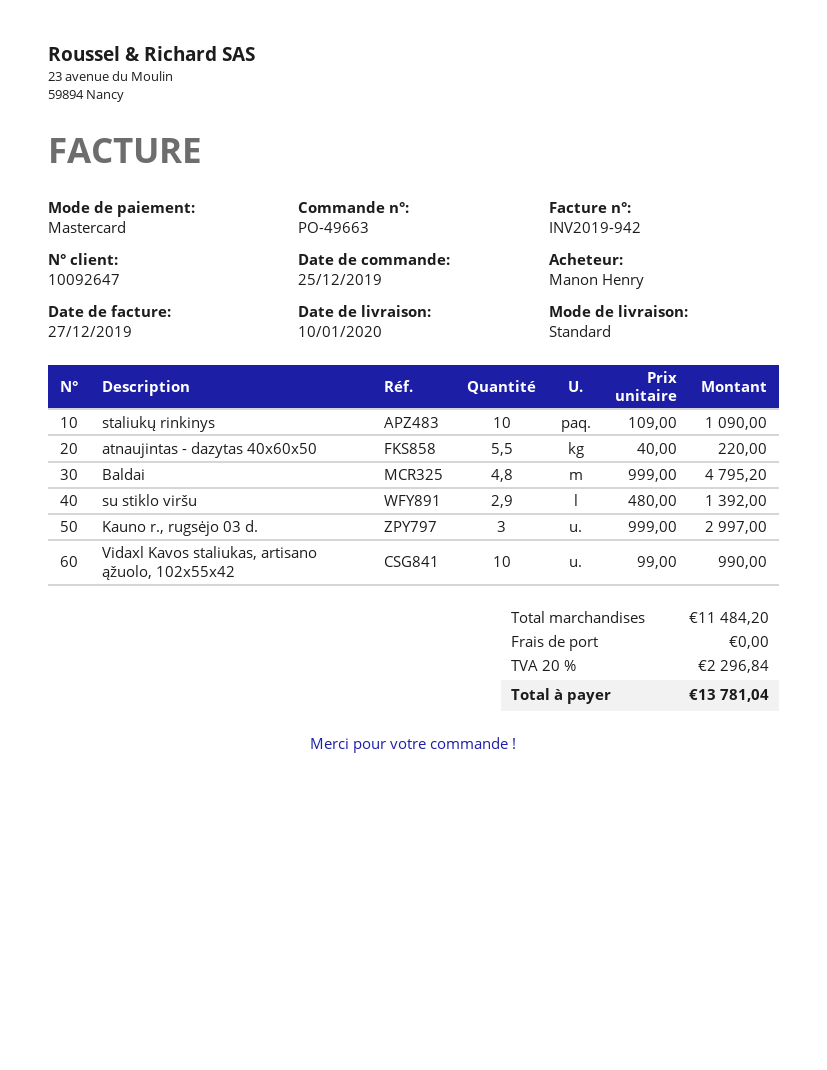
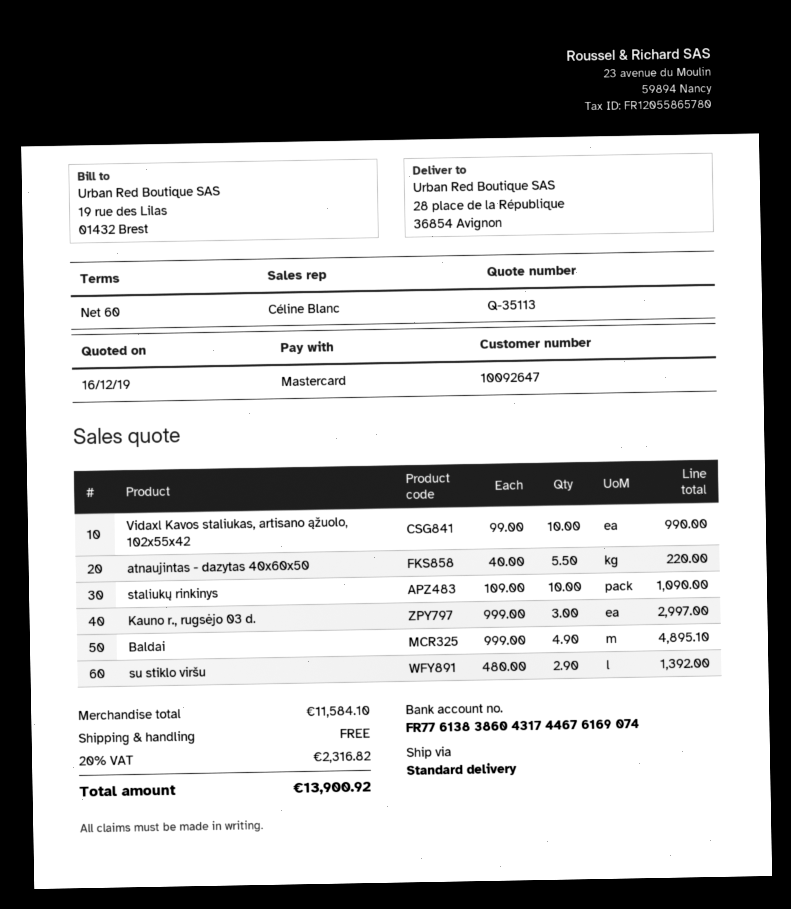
Baldai: 4.8 x 999.00 = 4795.20 -> 4.9 x 999.00 = 4895.10
subtotal: 11484.20 -> 11584.10
tax: 20% = 2296.84 -> 20% = 2316.82
total: 13781.04 -> 13900.92

